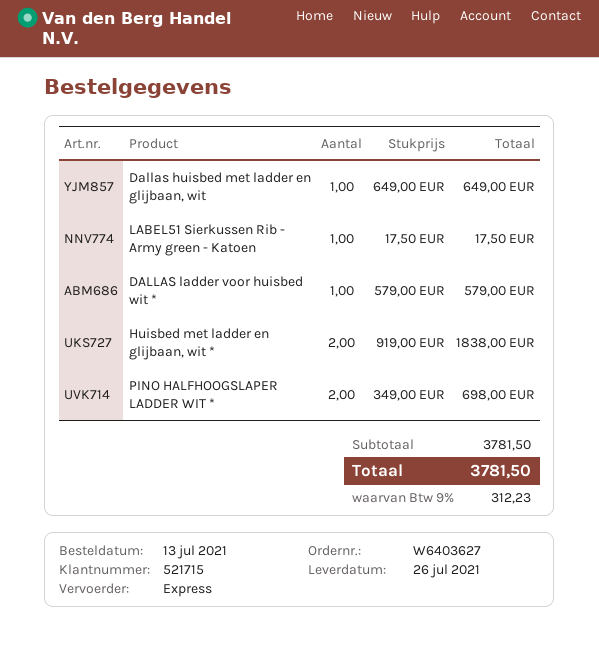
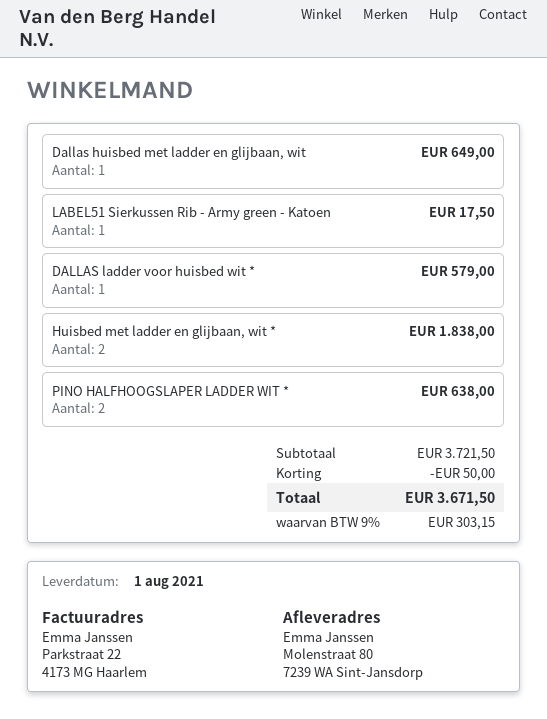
delivery date: 2021-07-26 -> 2021-08-01
PINO HALFHOOGSLAPER LADDER WIT *: 2 for 698.00 -> 2 for 638.00
subtotal: 3781.50 -> 3721.50
discount: none -> 50.00
tax: 9% = 312.23 -> 9% = 303.15
total: 3781.50 -> 3671.50

